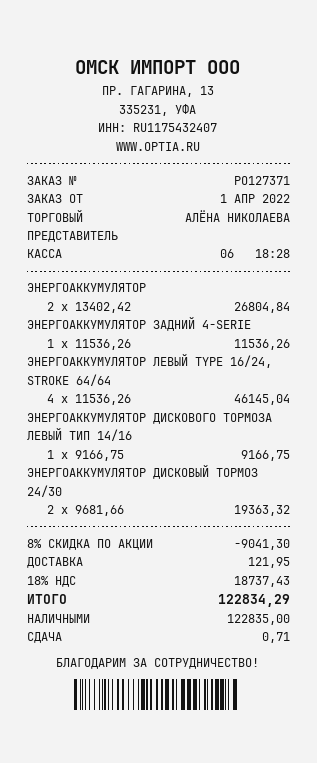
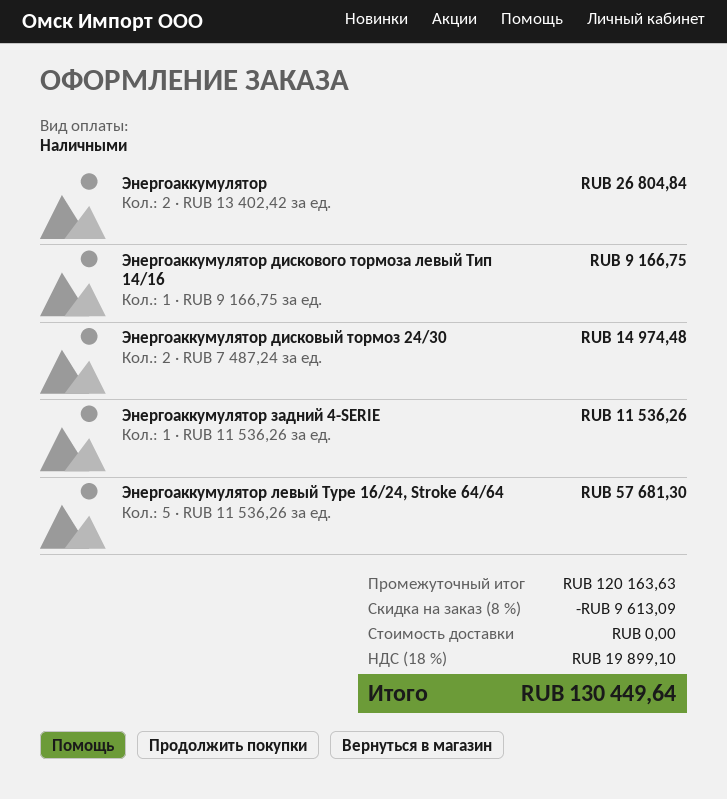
ЭНЕРГОАККУМУЛЯТОР ЛЕВЫЙ TYPE 16/24, STROKE 64/64: 4 x 11536.26 = 46145.04 -> 5 x 11536.26 = 57681.30
ЭНЕРГОАККУМУЛЯТОР ДИСКОВЫЙ ТОРМОЗ 24/30: 2 x 9681.66 = 19363.32 -> 2 x 7487.24 = 14974.48
discount: 8% = 9041.30 -> 8% = 9613.09
shipping: 121.95 -> 0.00
tax: 18% = 18737.43 -> 18% = 19899.10
total: 122834.29 -> 130449.64

